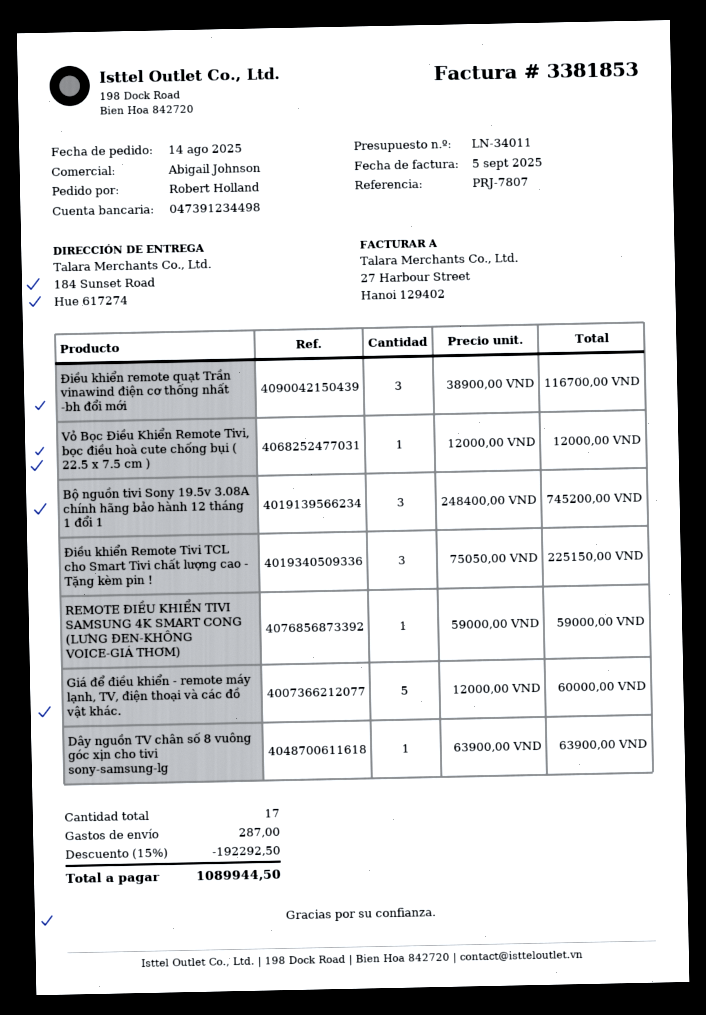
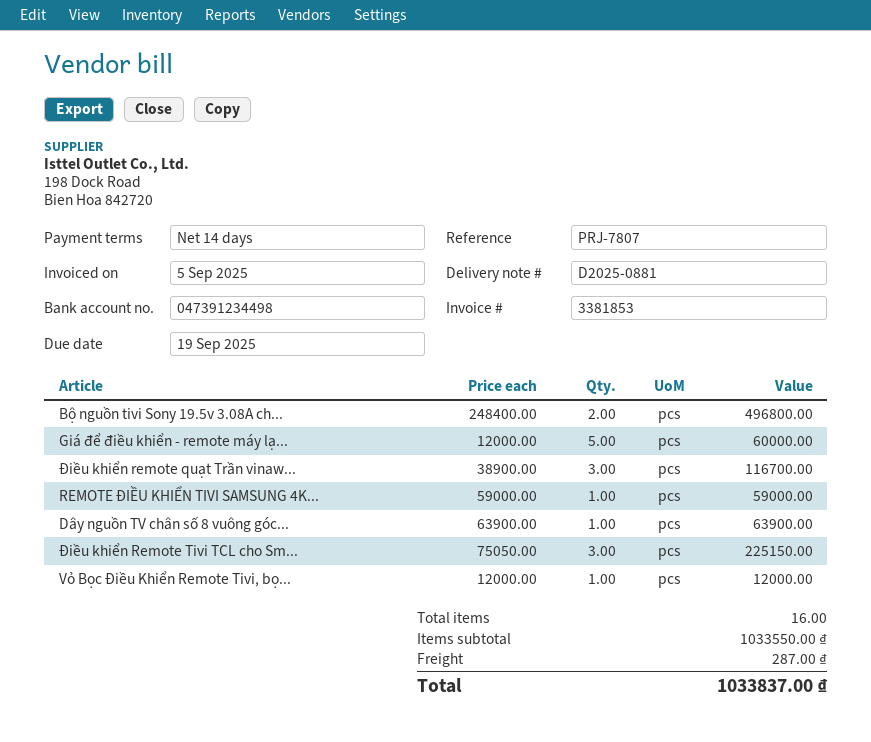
Bộ nguồn tivi Sony 19.5v 3.08A chính hãng bảo hành 12 tháng 1 đổi 1: 3 x 248400.00 = 745200.00 -> 2 x 248400.00 = 496800.00
total quantity: 17 -> 16
discount: 15% = 192292.50 -> none
total: 1089944.50 -> 1033837.00

